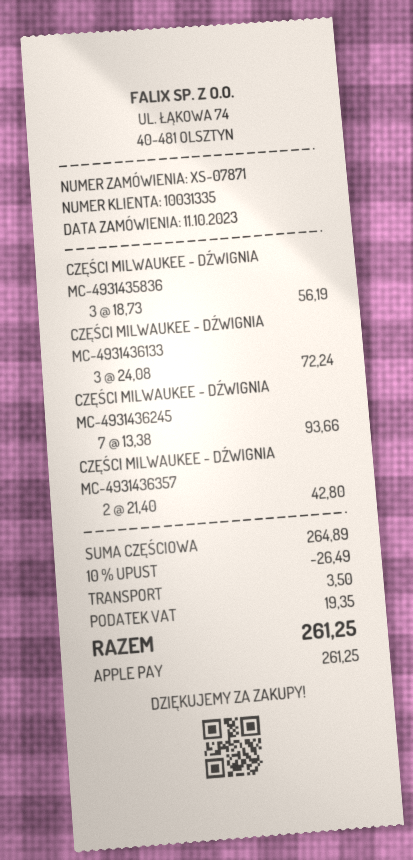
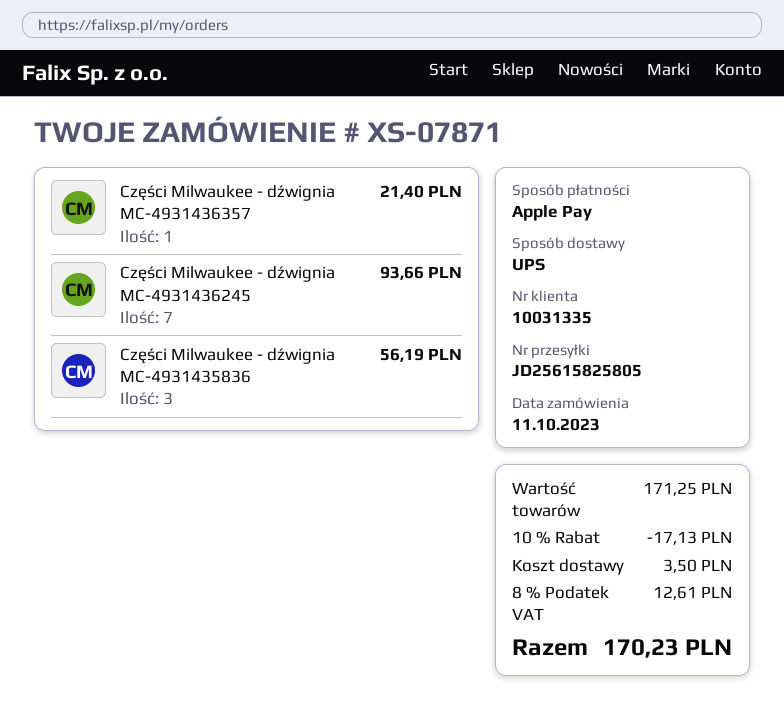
CZĘŚCI MILWAUKEE - DŹWIGNIA MC-4931436133: 3 for 72.24 -> none
CZĘŚCI MILWAUKEE - DŹWIGNIA MC-4931436357: 2 for 42.80 -> 1 for 21.40
subtotal: 264.89 -> 171.25
discount: 10% = 26.49 -> 10% = 17.13
tax: 19.35 -> 12.61
total: 261.25 -> 170.23

